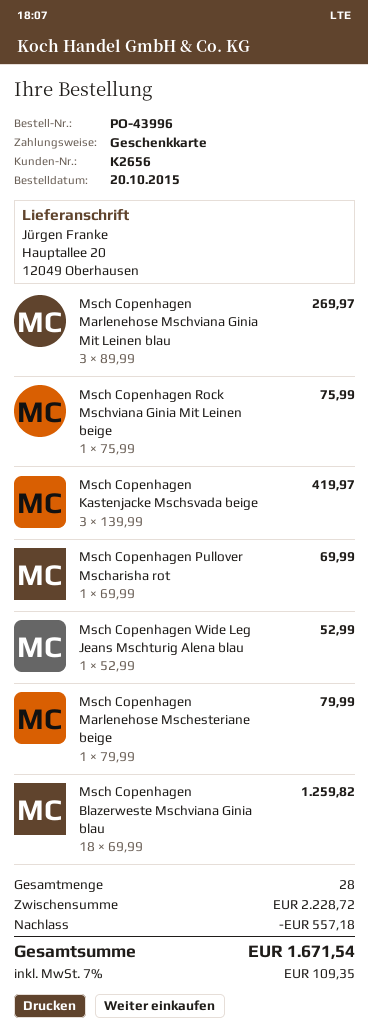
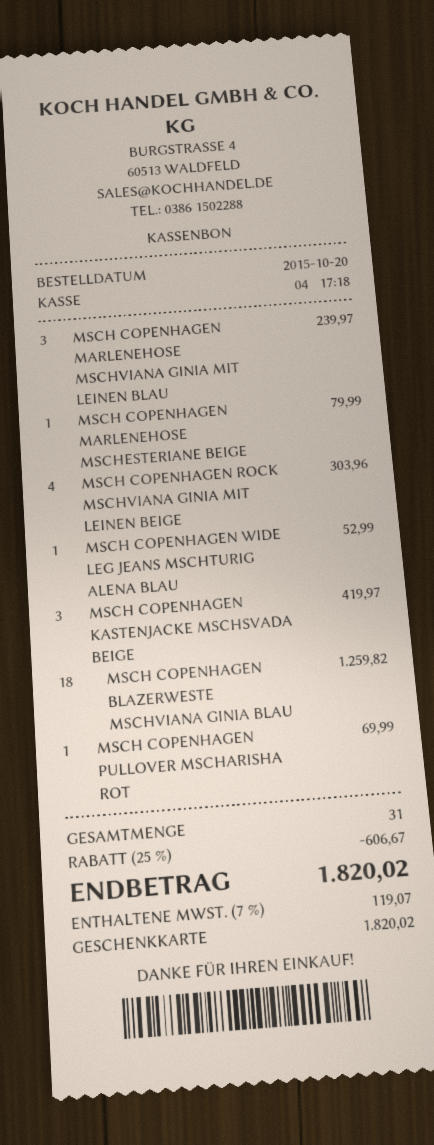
Msch Copenhagen Marlenehose Mschviana Ginia Mit Leinen blau: 3 for 269.97 -> 3 for 239.97
Msch Copenhagen Rock Mschviana Ginia Mit Leinen beige: 1 for 75.99 -> 4 for 303.96
total quantity: 28 -> 31
discount: 557.18 -> 606.67
tax: 7% = 109.35 -> 7% = 119.07
total: 1671.54 -> 1820.02

